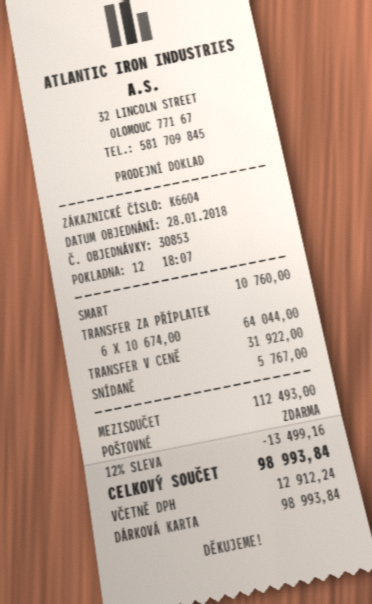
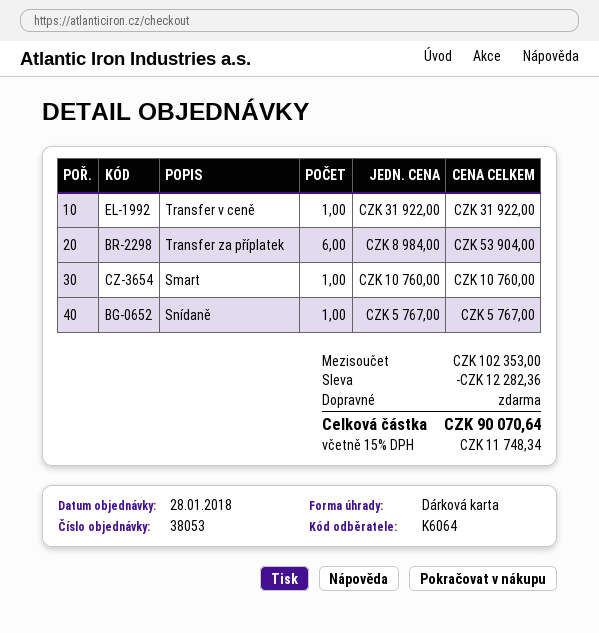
order number: 30853 -> 38053
customer number: K6604 -> K6064
TRANSFER ZA PŘÍPLATEK: 6 x 10674.00 = 64044.00 -> 6 x 8984.00 = 53904.00
subtotal: 112493.00 -> 102353.00
discount: 13499.16 -> 12282.36
tax: 12912.24 -> 11748.34
total: 98993.84 -> 90070.64

